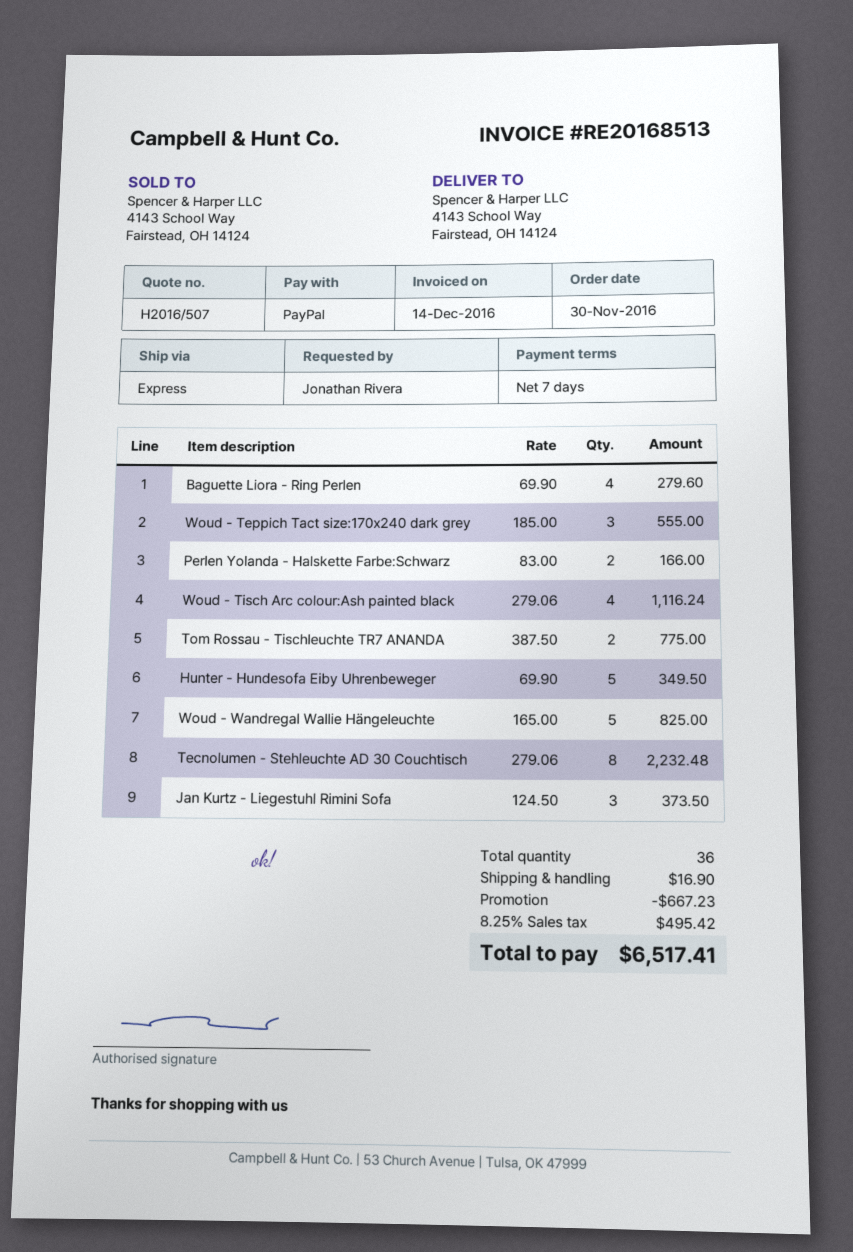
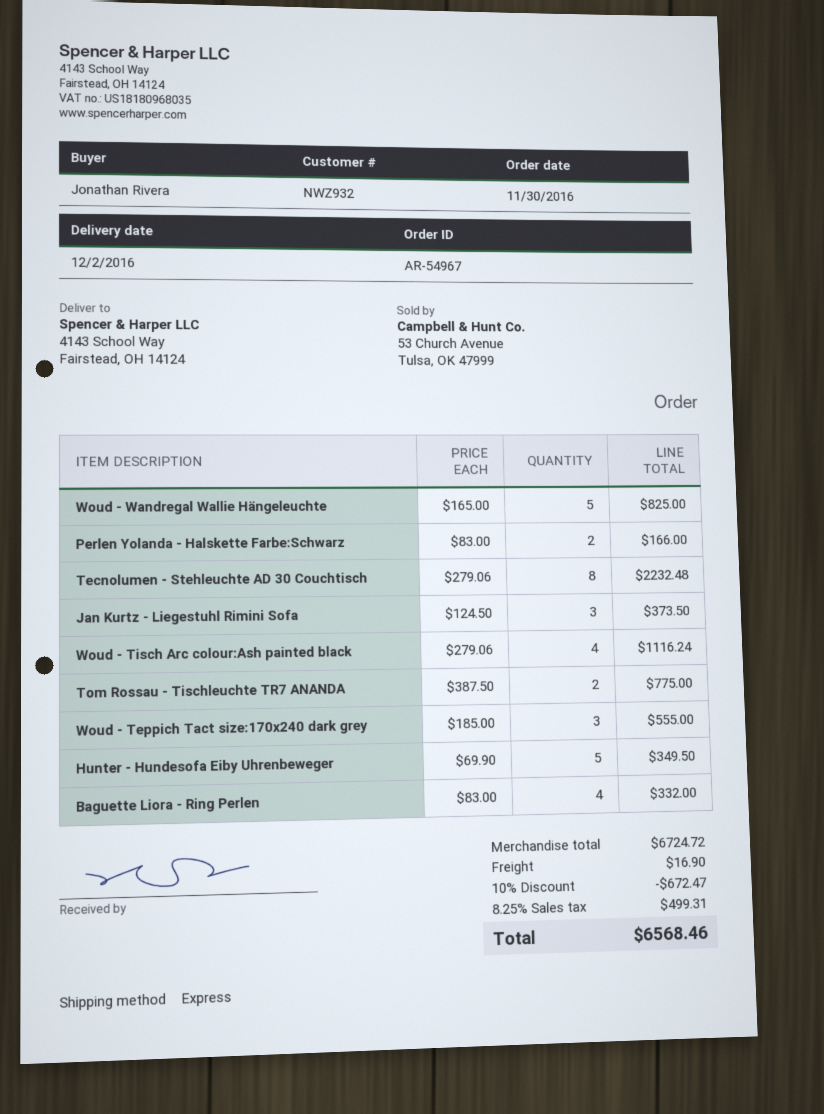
Baguette Liora - Ring Perlen: 4 x 69.90 = 279.60 -> 4 x 83.00 = 332.00
discount: 667.23 -> 672.47
tax: 8.25% = 495.42 -> 8.25% = 499.31
total: 6517.41 -> 6568.46

